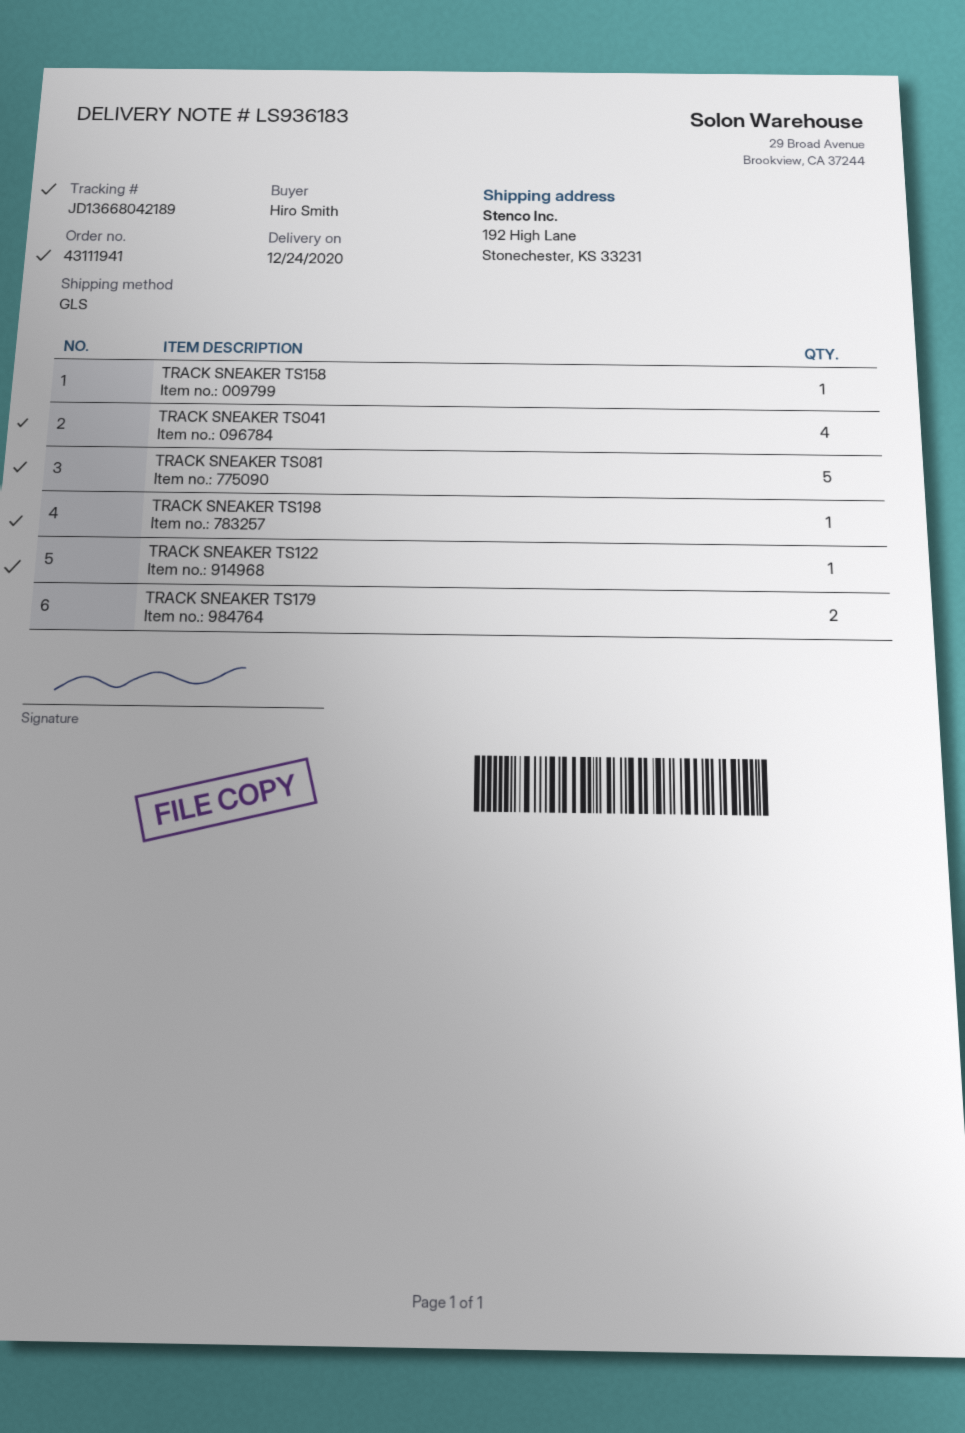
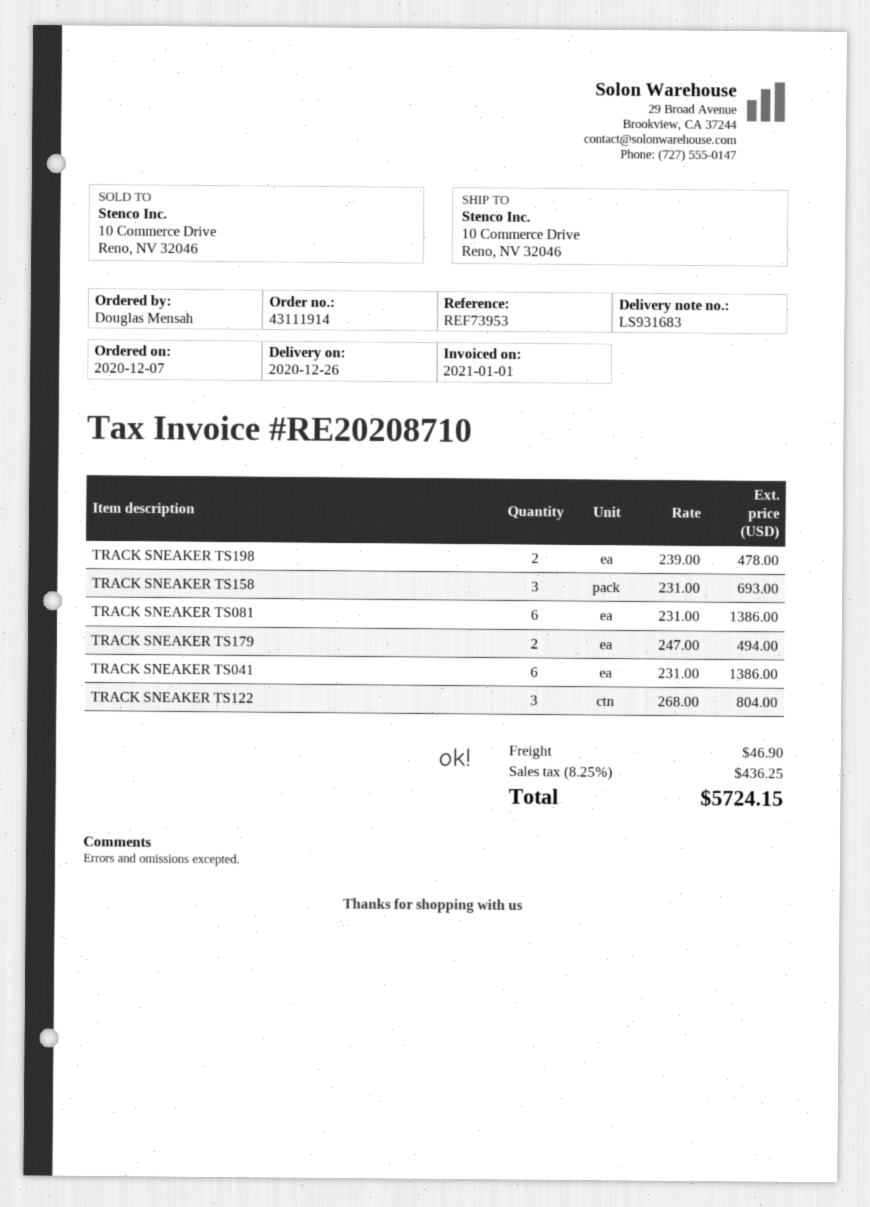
order number: 43111941 -> 43111914
delivery note number: LS936183 -> LS931683
delivery date: 2020-12-24 -> 2020-12-26
ordered by: Hiro Smith -> Douglas Mensah
ship to: 192 High Lane, Stonechester, KS 33231 -> 10 Commerce Drive, Reno, NV 32046
TRACK SNEAKER TS158: 1 -> 3
TRACK SNEAKER TS041: 4 -> 6
TRACK SNEAKER TS081: 5 -> 6
TRACK SNEAKER TS198: 1 -> 2
TRACK SNEAKER TS122: 1 -> 3

